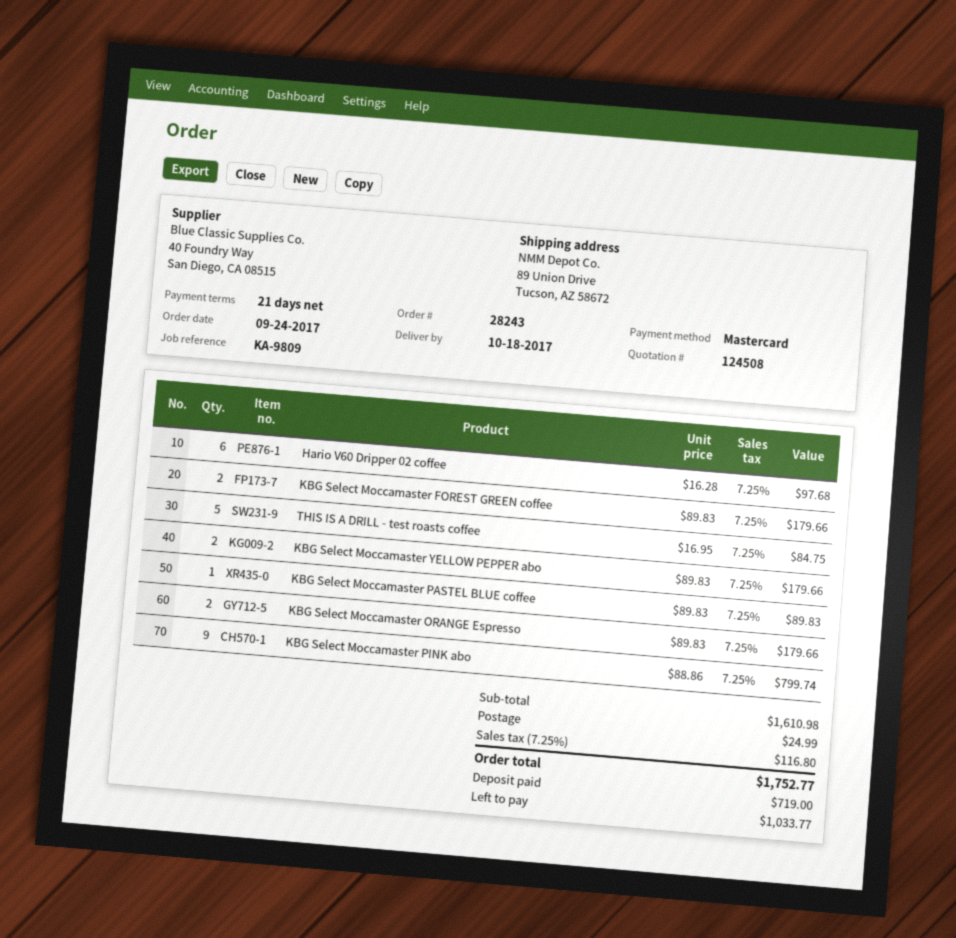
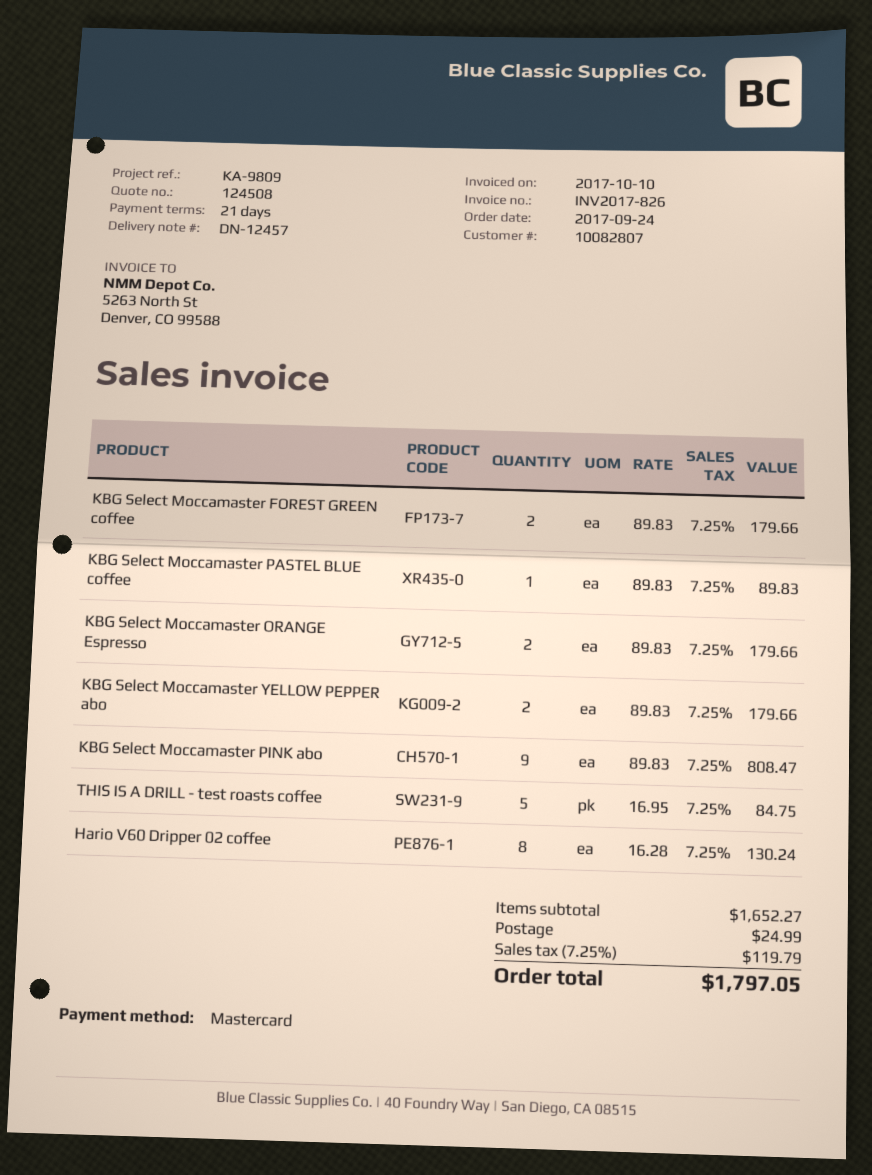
Hario V60 Dripper 02 coffee: 6 x 16.28 = 97.68 -> 8 x 16.28 = 130.24
KBG Select Moccamaster PINK abo: 9 x 88.86 = 799.74 -> 9 x 89.83 = 808.47
subtotal: 1610.98 -> 1652.27
tax: 7.25% = 116.80 -> 7.25% = 119.79
total: 1752.77 -> 1797.05

